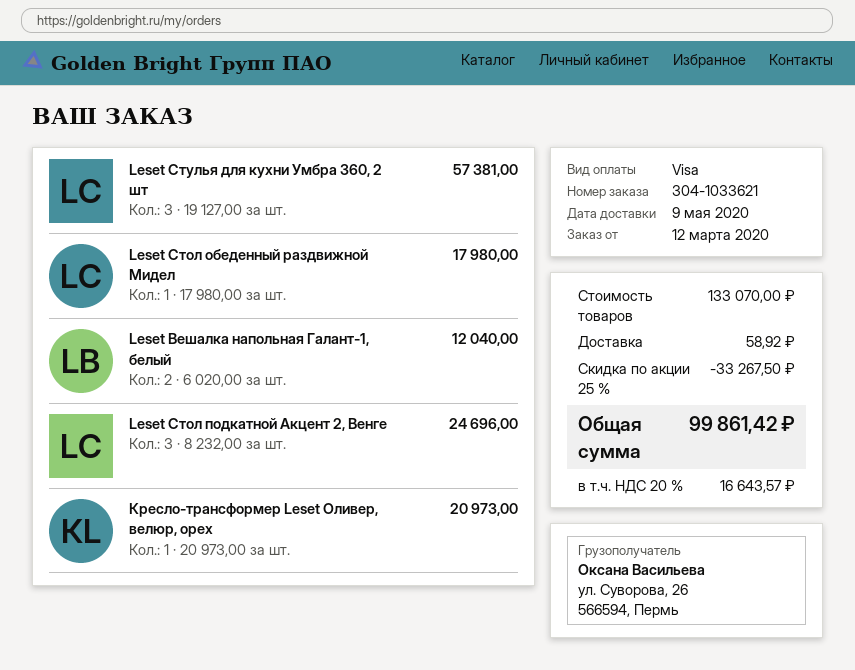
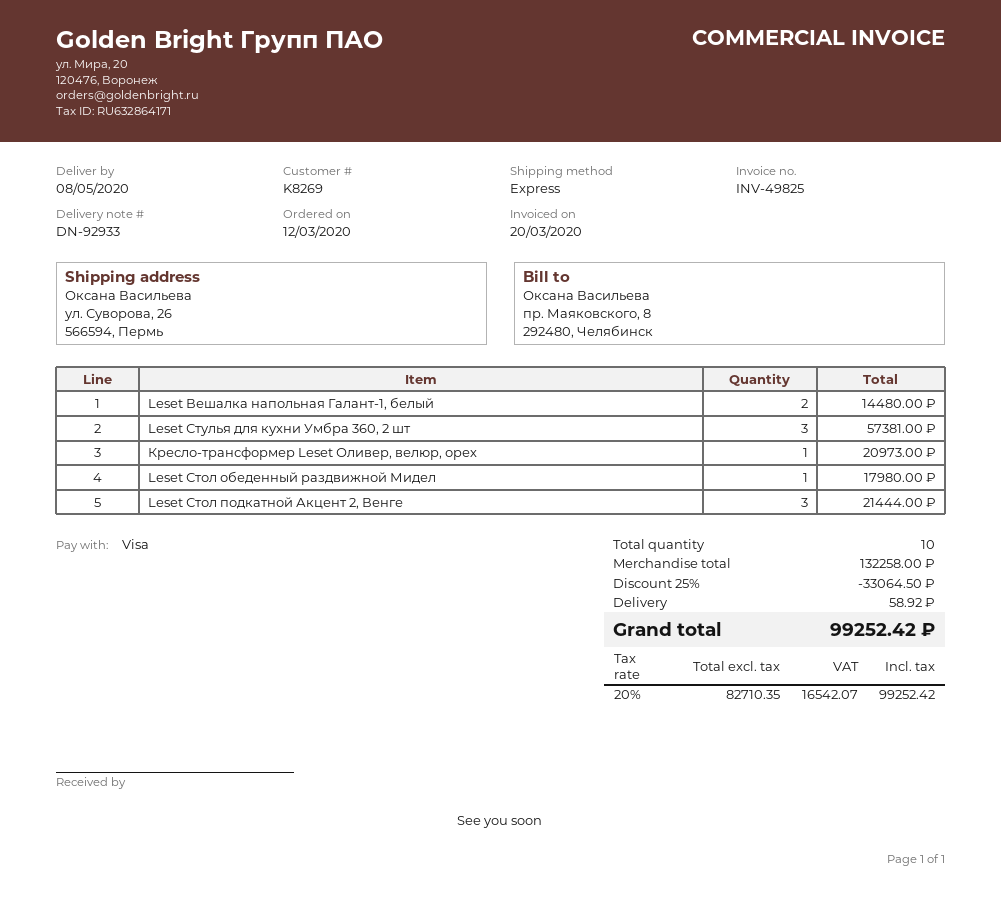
delivery date: 2020-05-09 -> 2020-05-08
Leset Вешалка напольная Галант-1, белый: 2 for 12040.00 -> 2 for 14480.00
Leset Стол подкатной Акцент 2, Венге: 3 for 24696.00 -> 3 for 21444.00
subtotal: 133070.00 -> 132258.00
discount: 25% = 33267.50 -> 25% = 33064.50
tax: 20% = 16643.57 -> 20% = 16542.07
total: 99861.42 -> 99252.42

